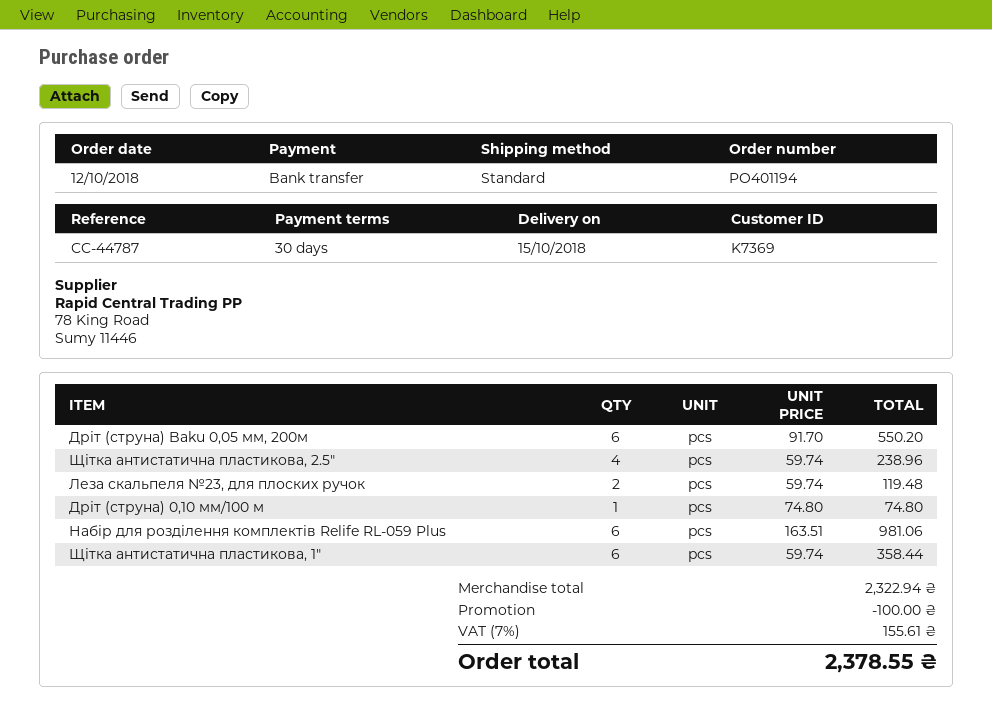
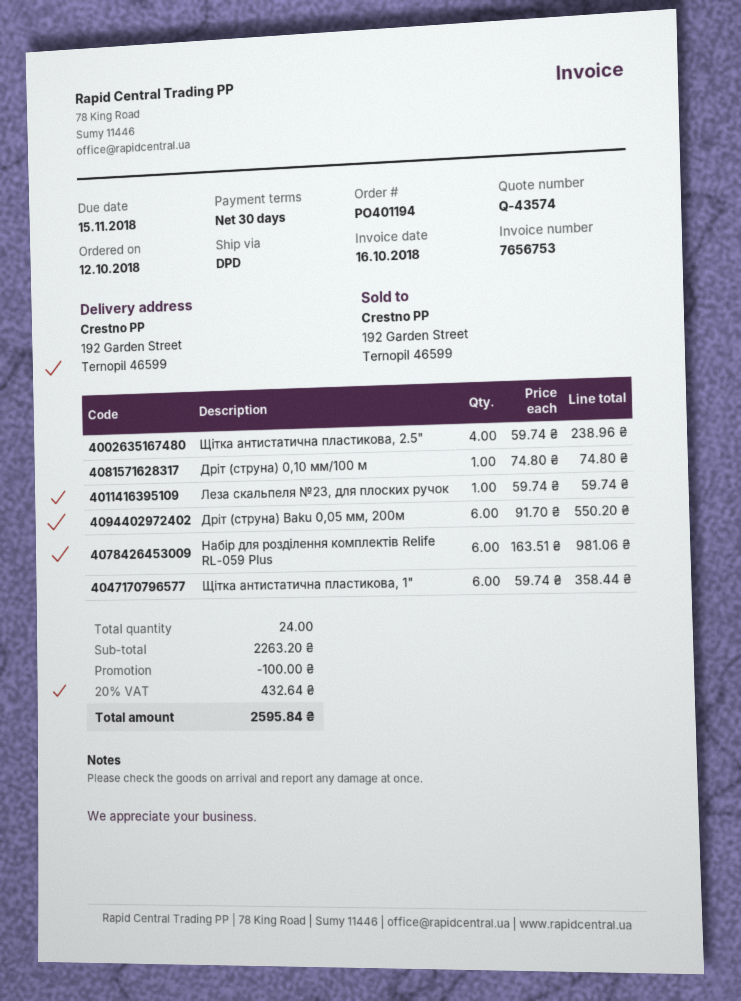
shipping method: standard -> DPD
Леза скальпеля №23, для плоских ручок: 2 x 59.74 = 119.48 -> 1 x 59.74 = 59.74
subtotal: 2322.94 -> 2263.20
tax: 7% = 155.61 -> 20% = 432.64
total: 2378.55 -> 2595.84

